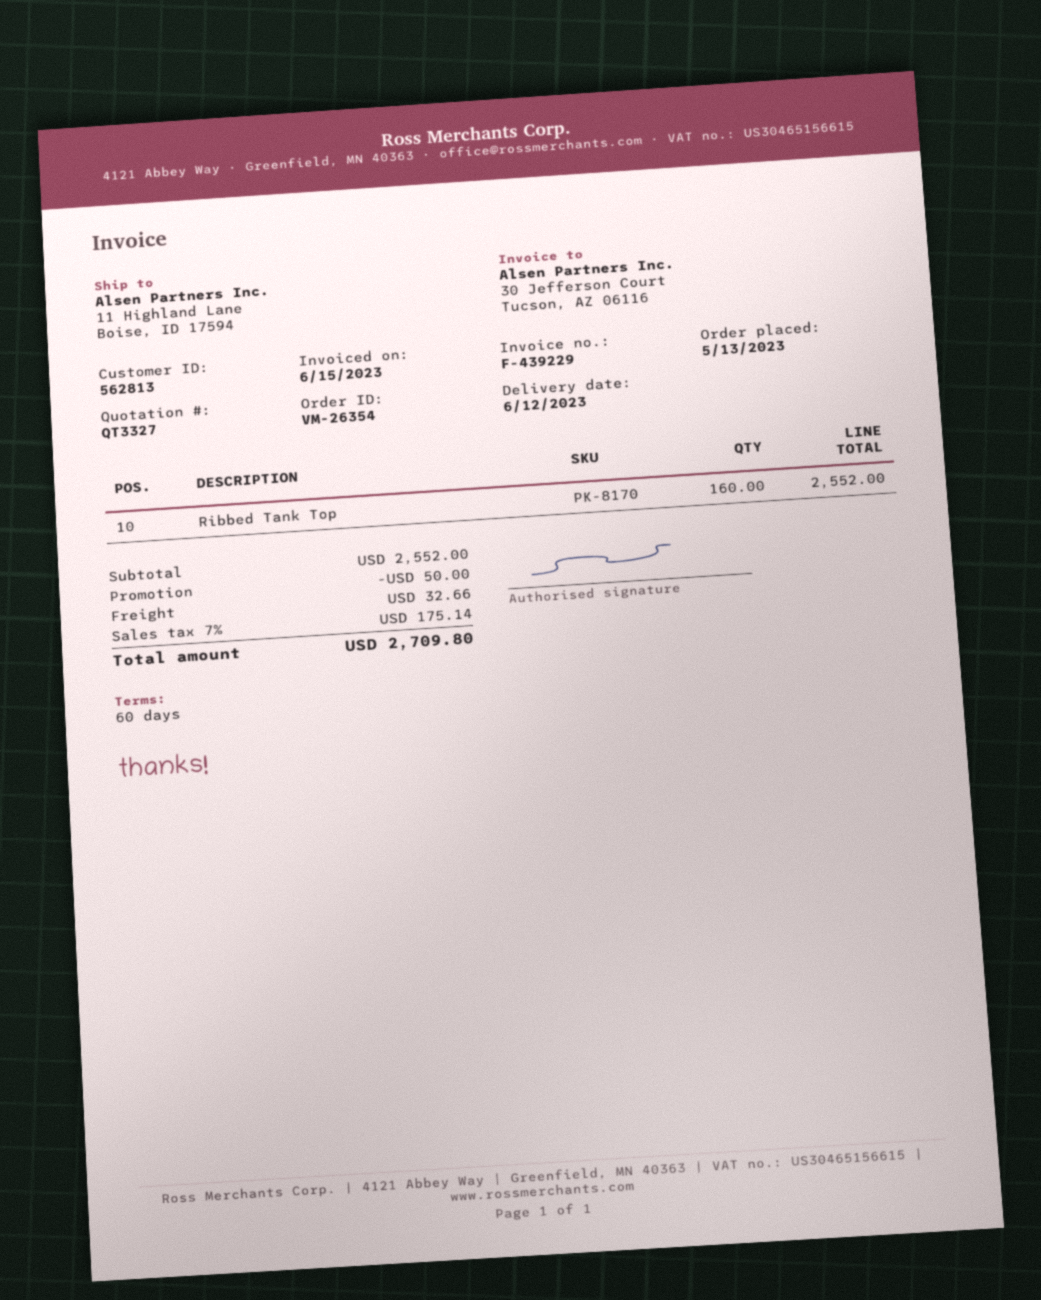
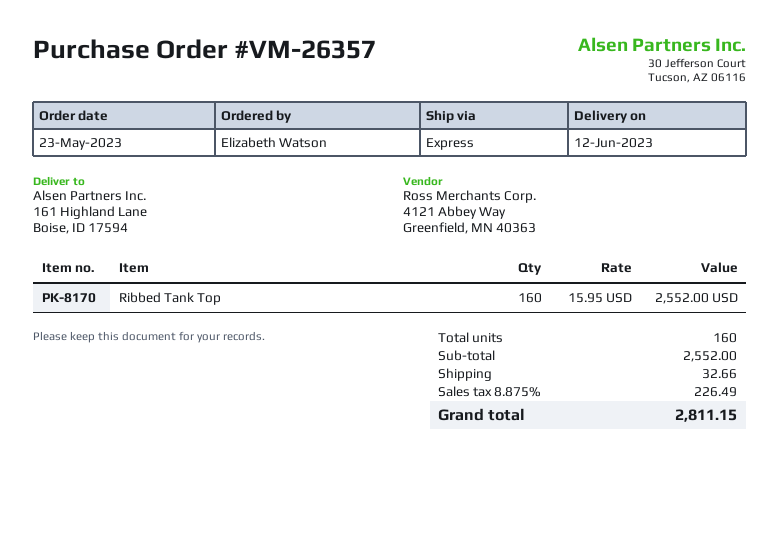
order number: VM-26354 -> VM-26357
order date: 2023-05-13 -> 2023-05-23
ship to: 11 Highland Lane, Boise, ID 17594 -> 161 Highland Lane, Boise, ID 17594
discount: 50.00 -> none
tax: 7% = 175.14 -> 8.875% = 226.49
total: 2709.80 -> 2811.15

